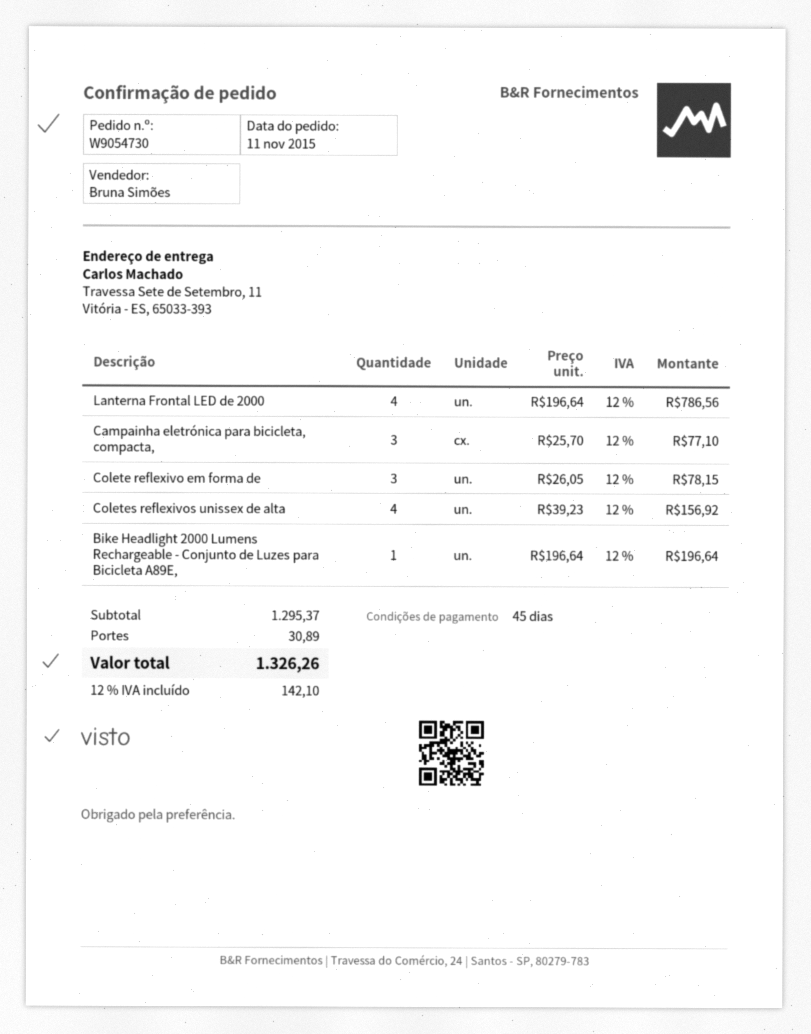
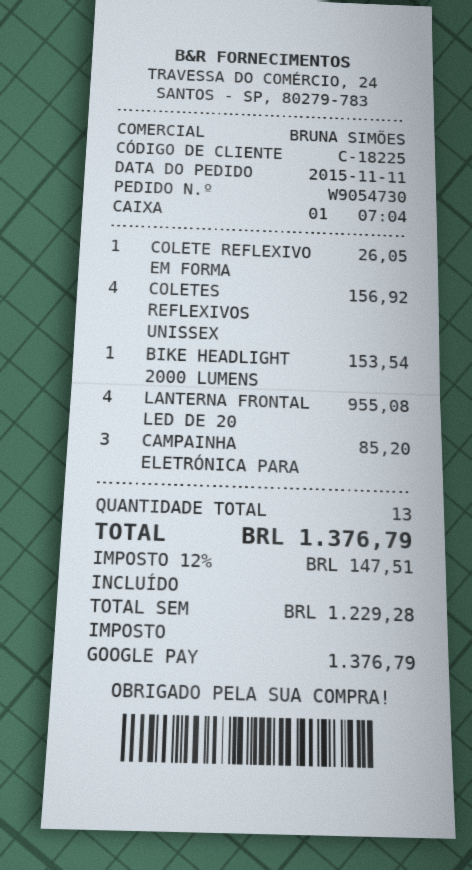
Lanterna Frontal LED de 2000: 4 for 786.56 -> 4 for 955.08
Campainha eletrónica para bicicleta, compacta,: 3 for 77.10 -> 3 for 85.20
Colete reflexivo em forma de: 3 for 78.15 -> 1 for 26.05
Bike Headlight 2000 Lumens Rechargeable - Conjunto de Luzes para Bicicleta A89E,: 1 for 196.64 -> 1 for 153.54
shipping: 30.89 -> none
tax: 12% = 142.10 -> 12% = 147.51
total: 1326.26 -> 1376.79

